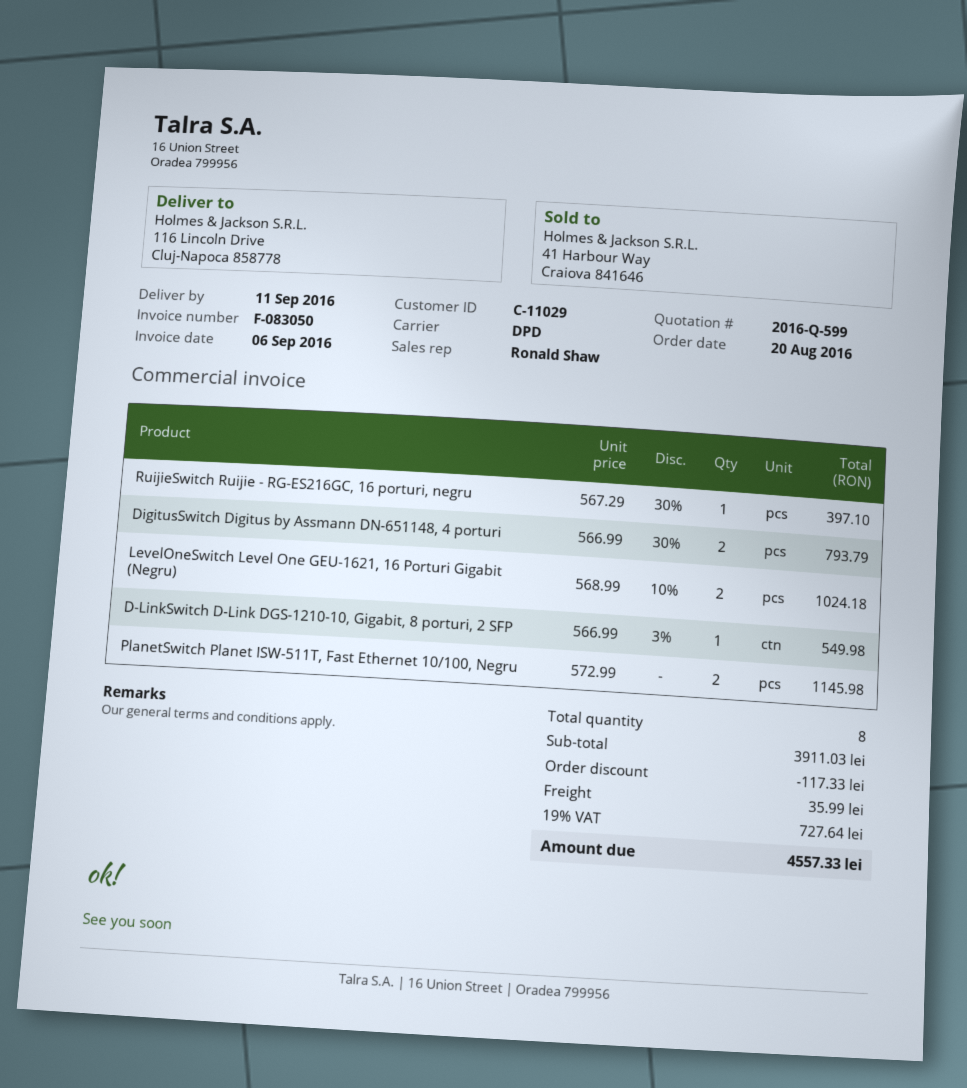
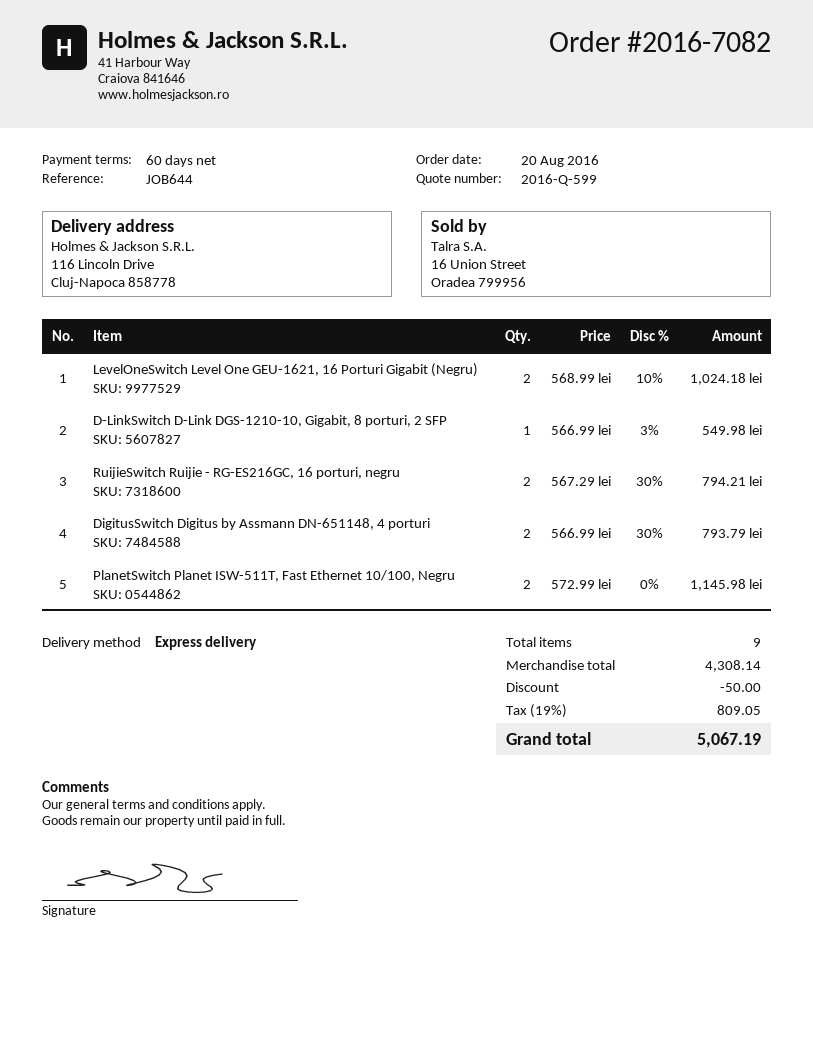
shipping method: DPD -> express
RuijieSwitch Ruijie - RG-ES216GC, 16 porturi, negru: 1 x 567.29 - 30% = 397.10 -> 2 x 567.29 - 30% = 794.21
total quantity: 8 -> 9
subtotal: 3911.03 -> 4308.14
discount: 117.33 -> 50.00
shipping: 35.99 -> none
tax: 19% = 727.64 -> 19% = 809.05
total: 4557.33 -> 5067.19

